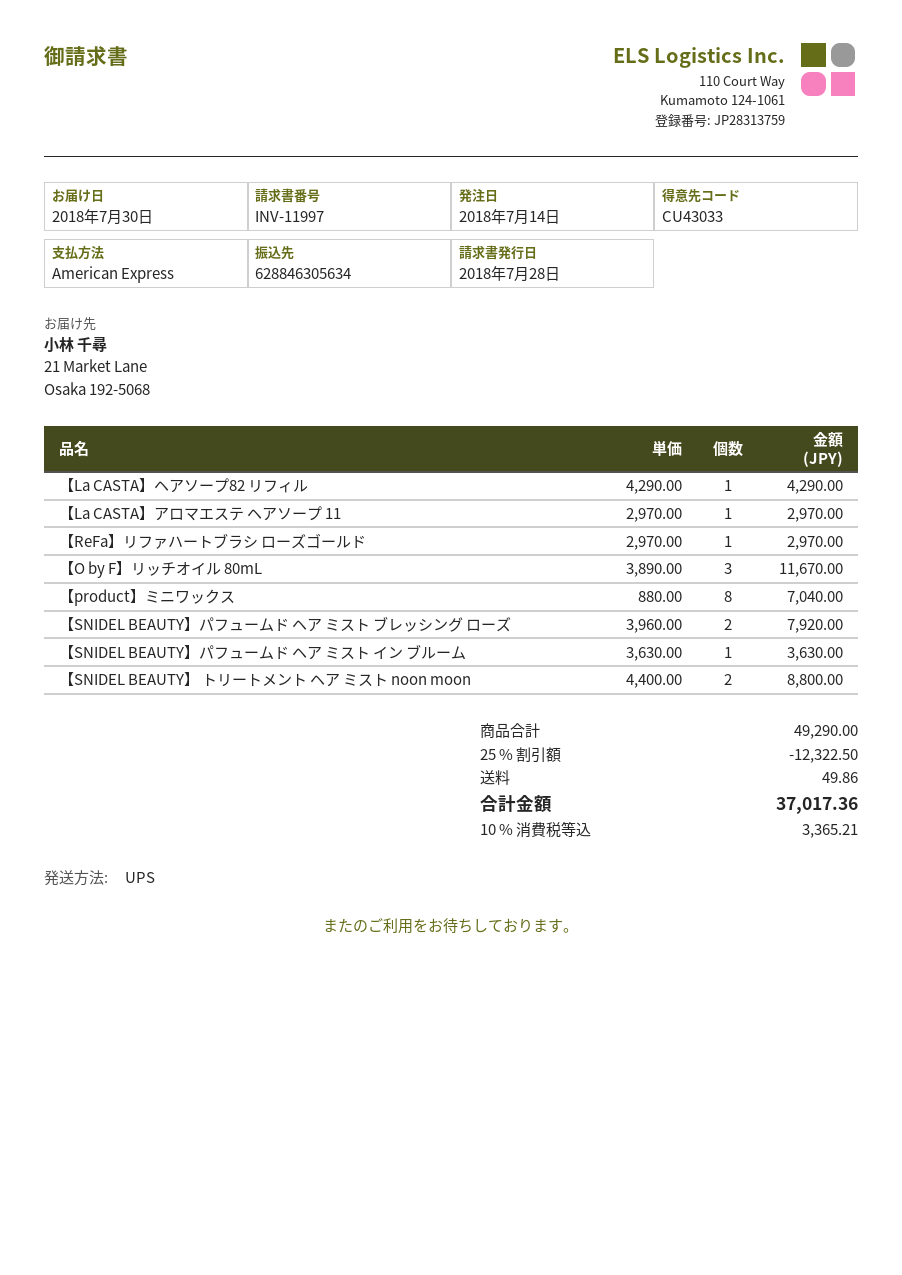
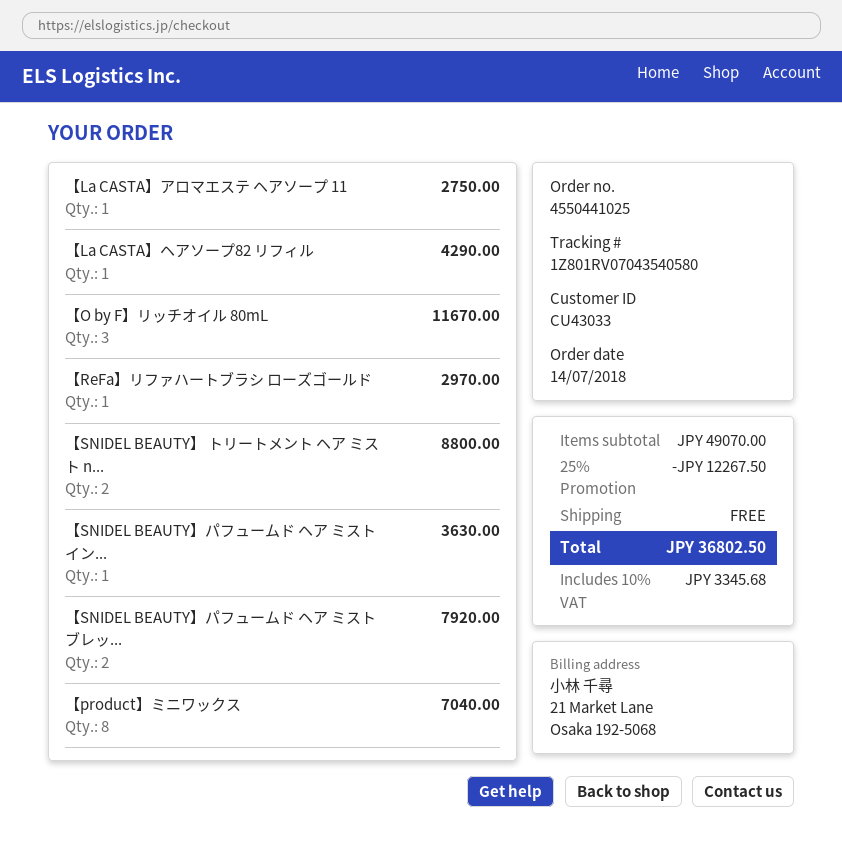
【La CASTA】アロマエステ ヘアソープ 11: 1 for 2970.00 -> 1 for 2750.00
subtotal: 49290.00 -> 49070.00
discount: 25% = 12322.50 -> 25% = 12267.50
shipping: 49.86 -> 0.00
tax: 10% = 3365.21 -> 10% = 3345.68
total: 37017.36 -> 36802.50

